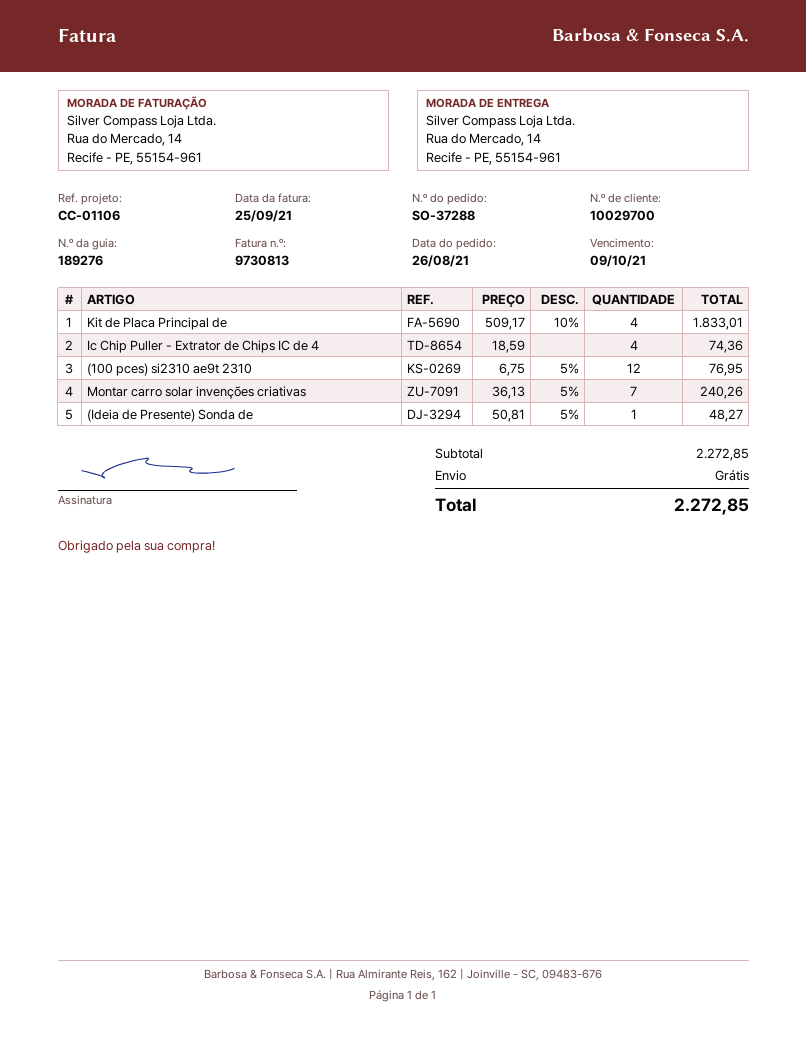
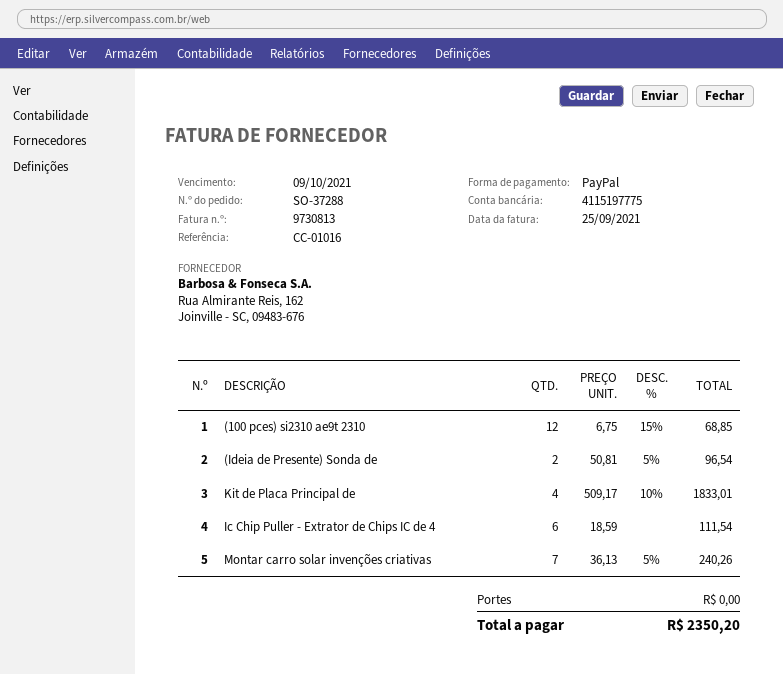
reference: CC-01106 -> CC-01016
Ic Chip Puller - Extrator de Chips IC de 4: 4 x 18.59 = 74.36 -> 6 x 18.59 = 111.54
(100 pces) si2310 ae9t 2310: 12 x 6.75 - 5% = 76.95 -> 12 x 6.75 - 15% = 68.85
(Ideia de Presente) Sonda de: 1 x 50.81 - 5% = 48.27 -> 2 x 50.81 - 5% = 96.54
total: 2272.85 -> 2350.20

